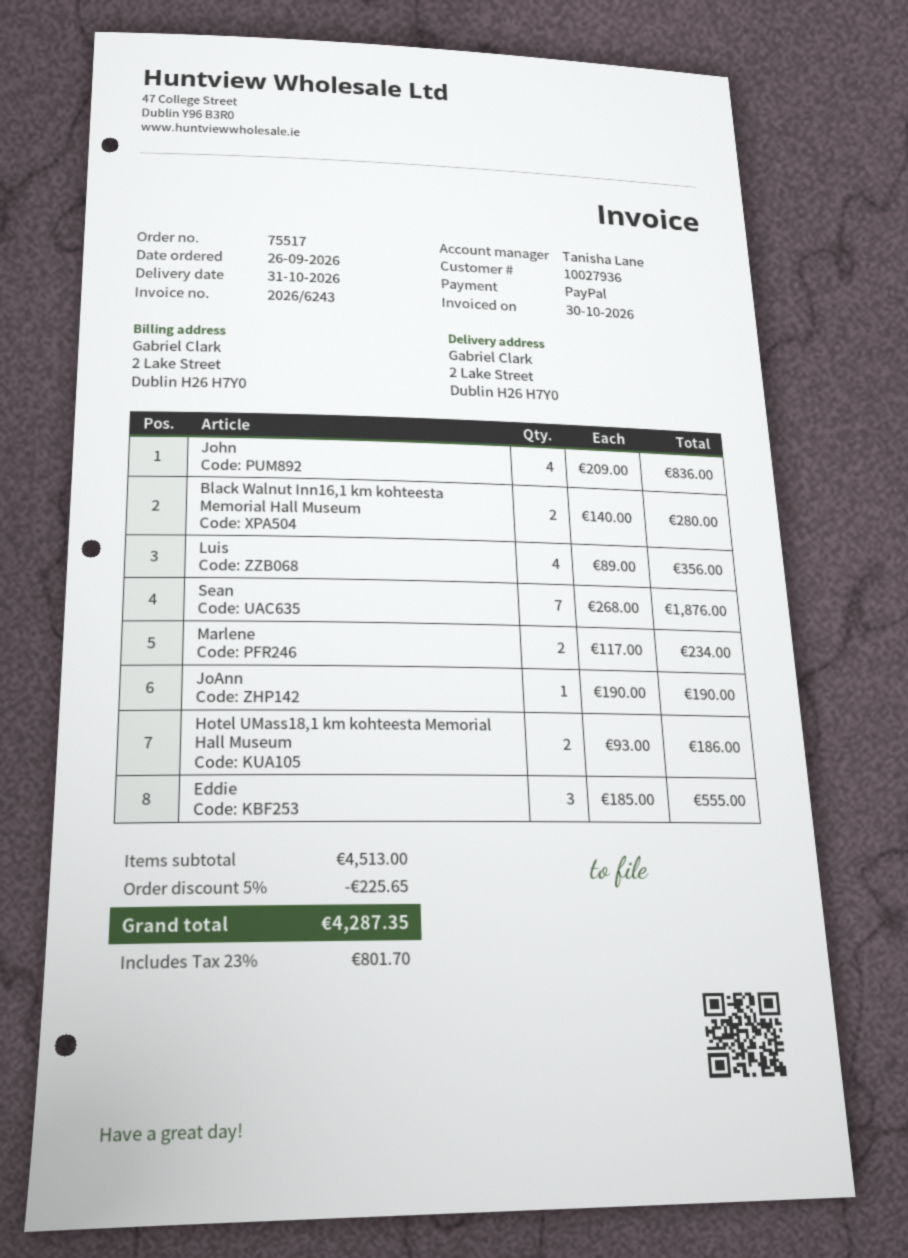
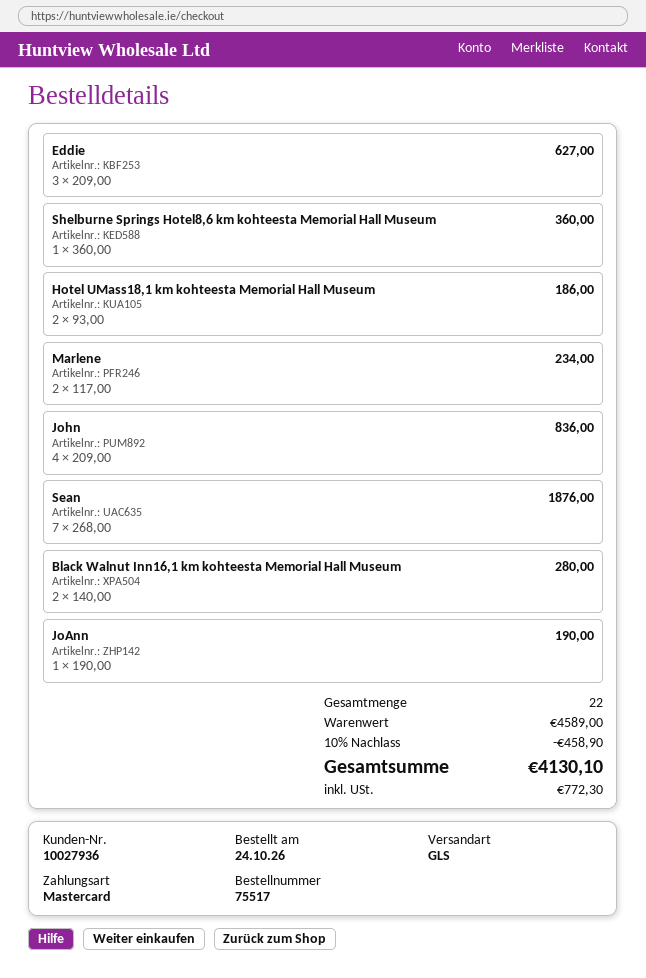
order date: 2026-09-26 -> 2026-10-24
payment method: PayPal -> Mastercard
Luis: 4 x 89.00 = 356.00 -> none
Eddie: 3 x 185.00 = 555.00 -> 3 x 209.00 = 627.00
Shelburne Springs Hotel8,6 km kohteesta Memorial Hall Museum: none -> 1 x 360.00 = 360.00
subtotal: 4513.00 -> 4589.00
discount: 5% = 225.65 -> 10% = 458.90
tax: 801.70 -> 772.30
total: 4287.35 -> 4130.10

